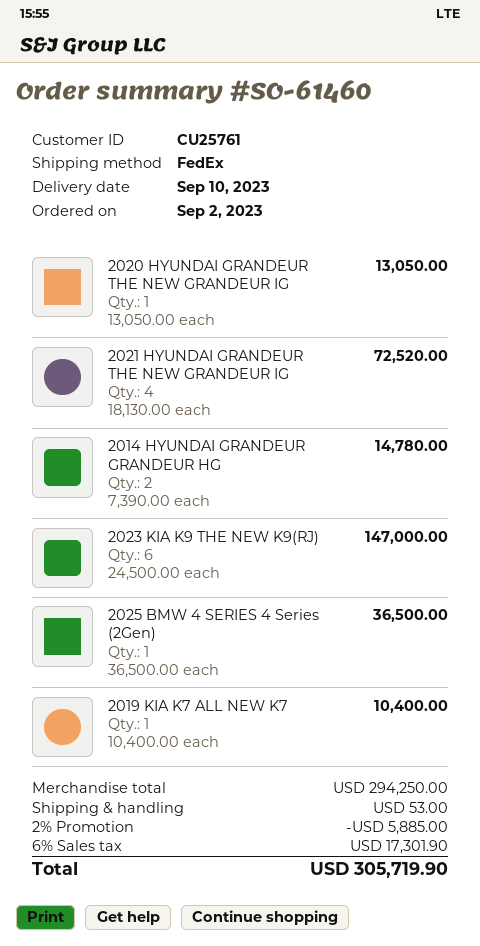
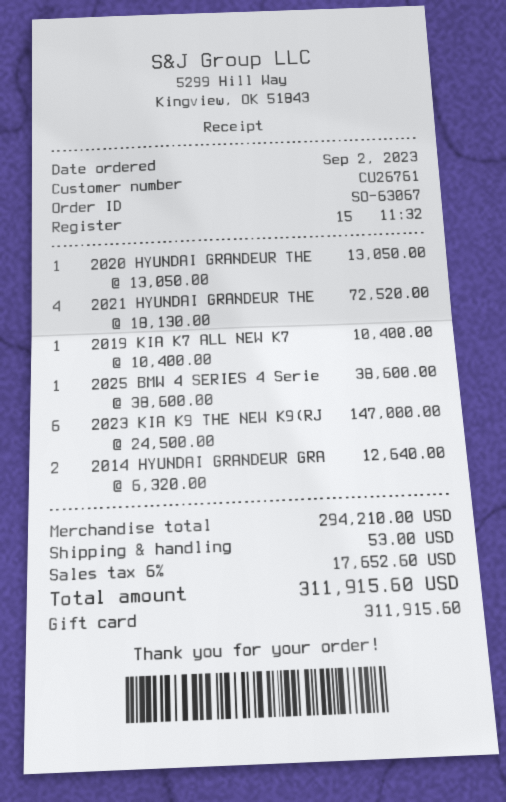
order number: SO-61460 -> SO-63067
customer number: CU25761 -> CU26761
2014 HYUNDAI GRANDEUR GRANDEUR HG: 2 x 7390.00 = 14780.00 -> 2 x 6320.00 = 12640.00
2025 BMW 4 SERIES 4 Series (2Gen): 1 x 36500.00 = 36500.00 -> 1 x 38600.00 = 38600.00
subtotal: 294250.00 -> 294210.00
discount: 2% = 5885.00 -> none
tax: 6% = 17301.90 -> 6% = 17652.60
total: 305719.90 -> 311915.60

